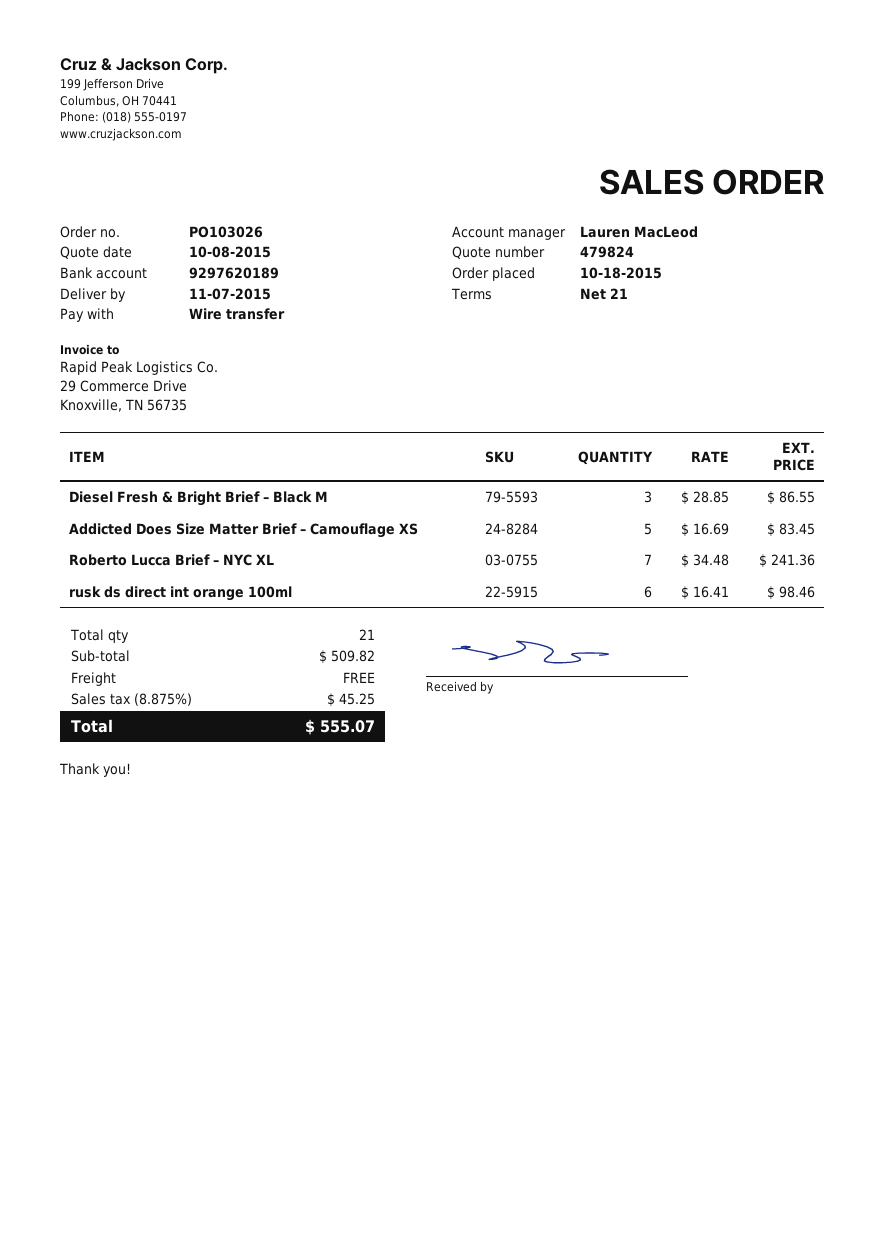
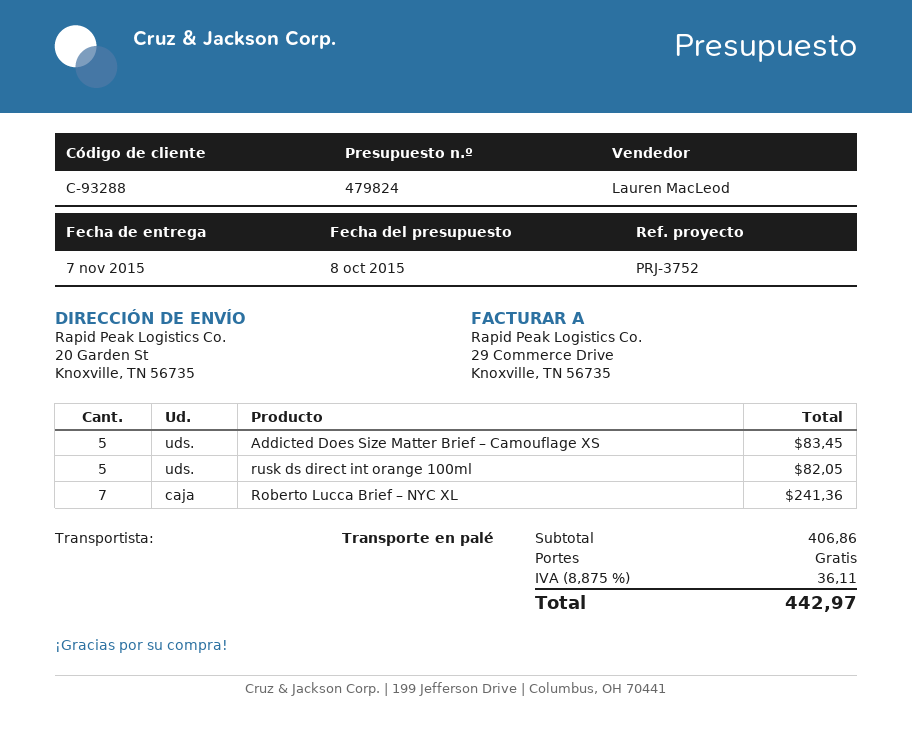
Diesel Fresh & Bright Brief – Black M: 3 for 86.55 -> none
rusk ds direct int orange 100ml: 6 for 98.46 -> 5 for 82.05
subtotal: 509.82 -> 406.86
tax: 8.875% = 45.25 -> 8.875% = 36.11
total: 555.07 -> 442.97

